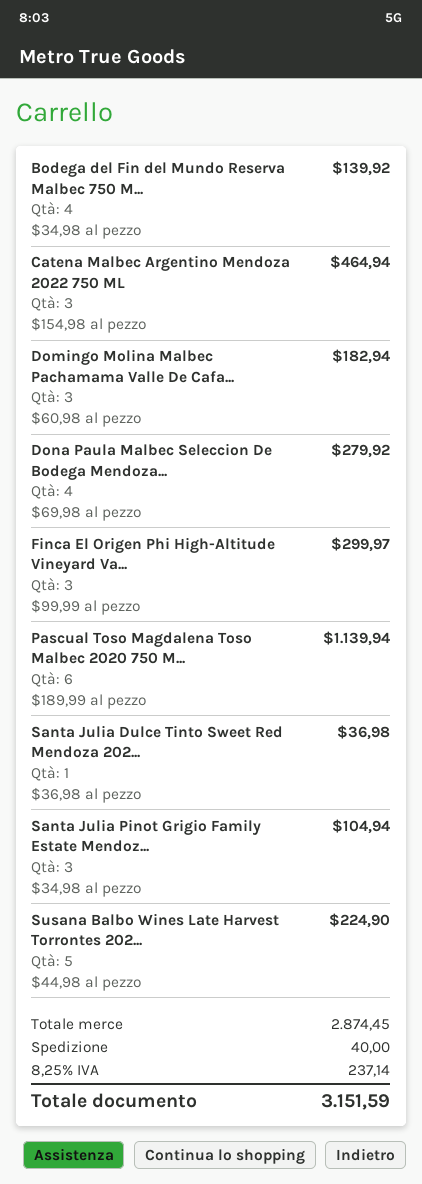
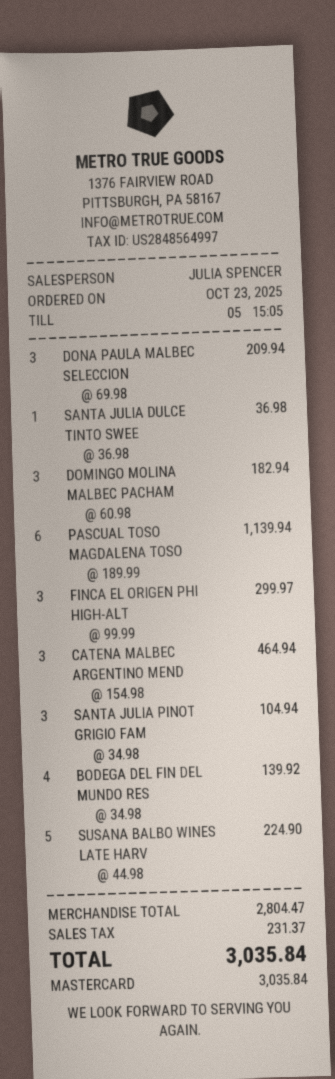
Dona Paula Malbec Seleccion De Bodega Mendoza...: 4 x 69.98 = 279.92 -> 3 x 69.98 = 209.94
subtotal: 2874.45 -> 2804.47
shipping: 40.00 -> none
tax: 237.14 -> 231.37
total: 3151.59 -> 3035.84

